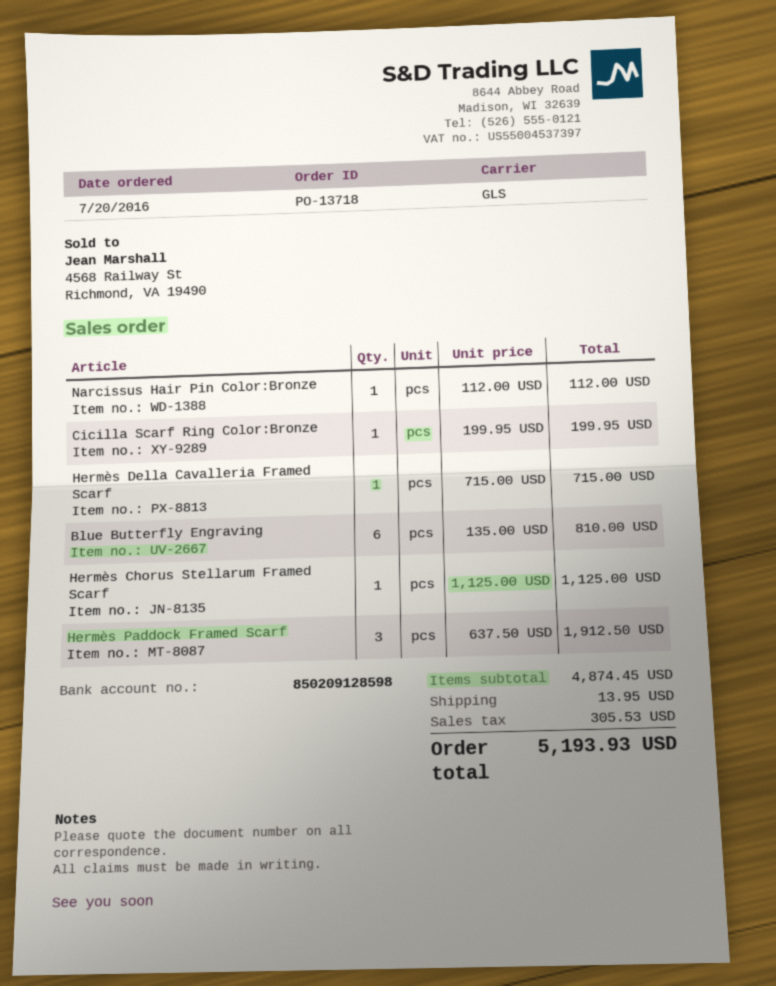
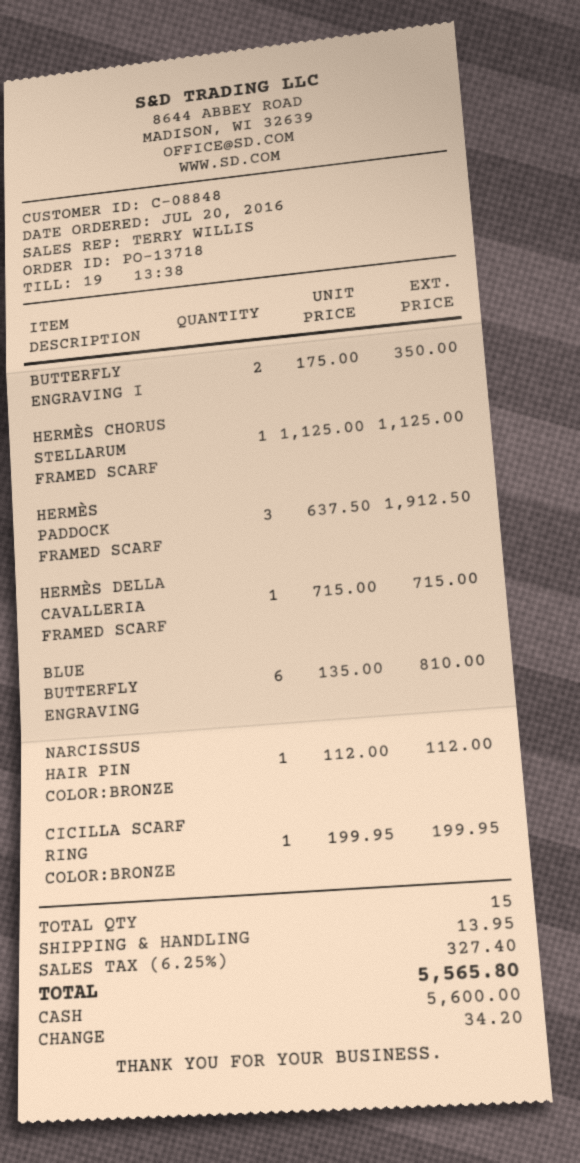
BUTTERFLY ENGRAVING I: none -> 2 x 175.00 = 350.00
tax: 305.53 -> 327.40
total: 5193.93 -> 5565.80

